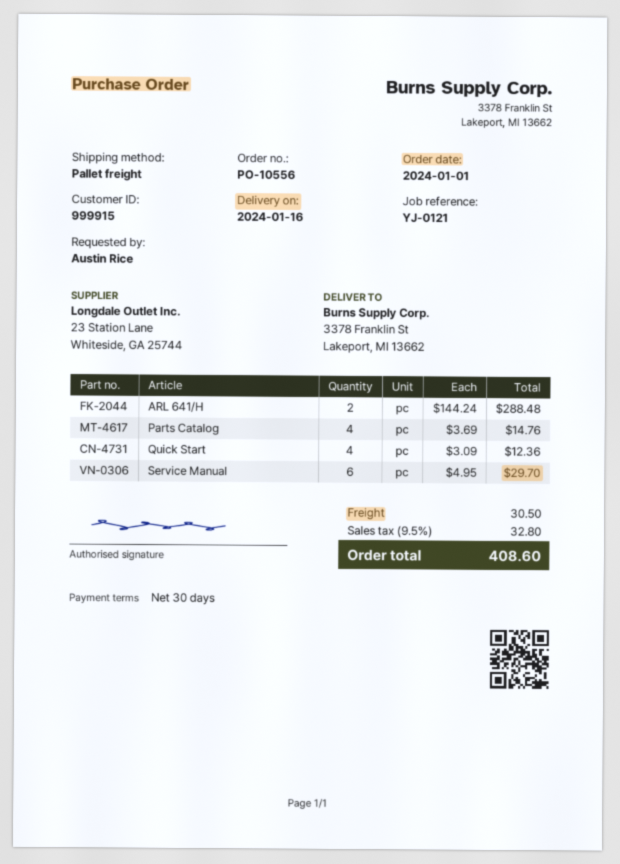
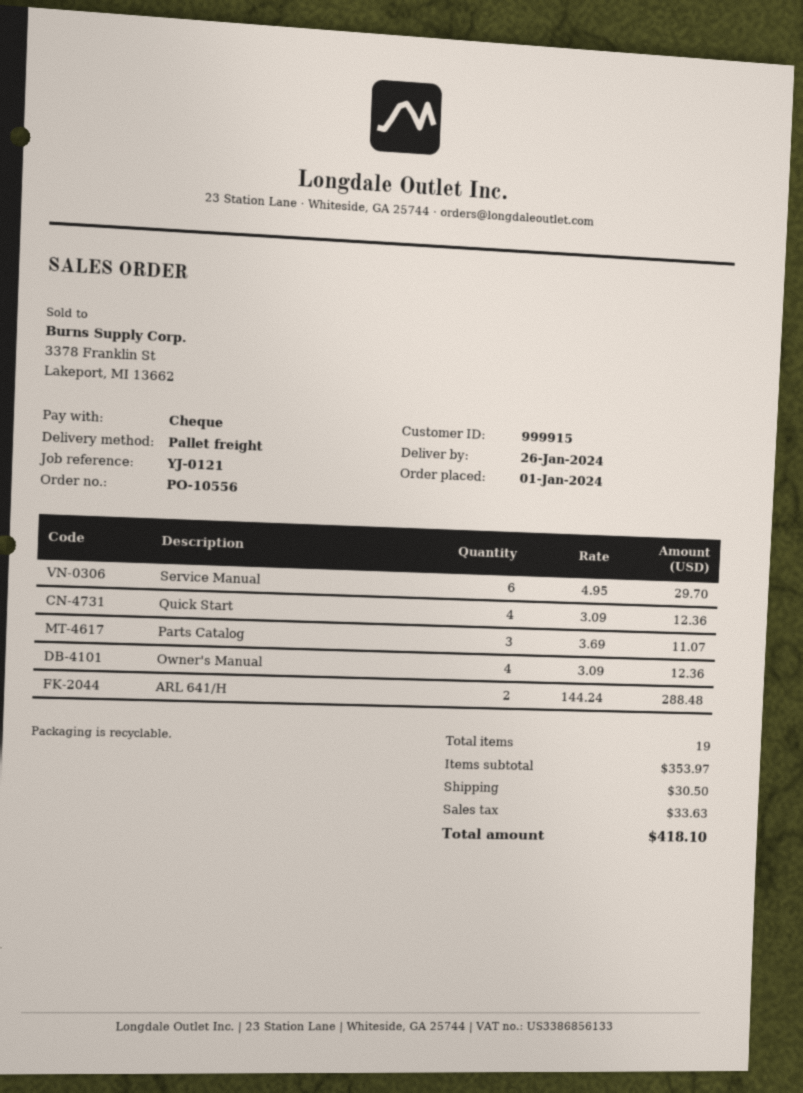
delivery date: 2024-01-16 -> 2024-01-26
Parts Catalog: 4 x 3.69 = 14.76 -> 3 x 3.69 = 11.07
Owner's Manual: none -> 4 x 3.09 = 12.36
tax: 32.80 -> 33.63
total: 408.60 -> 418.10

